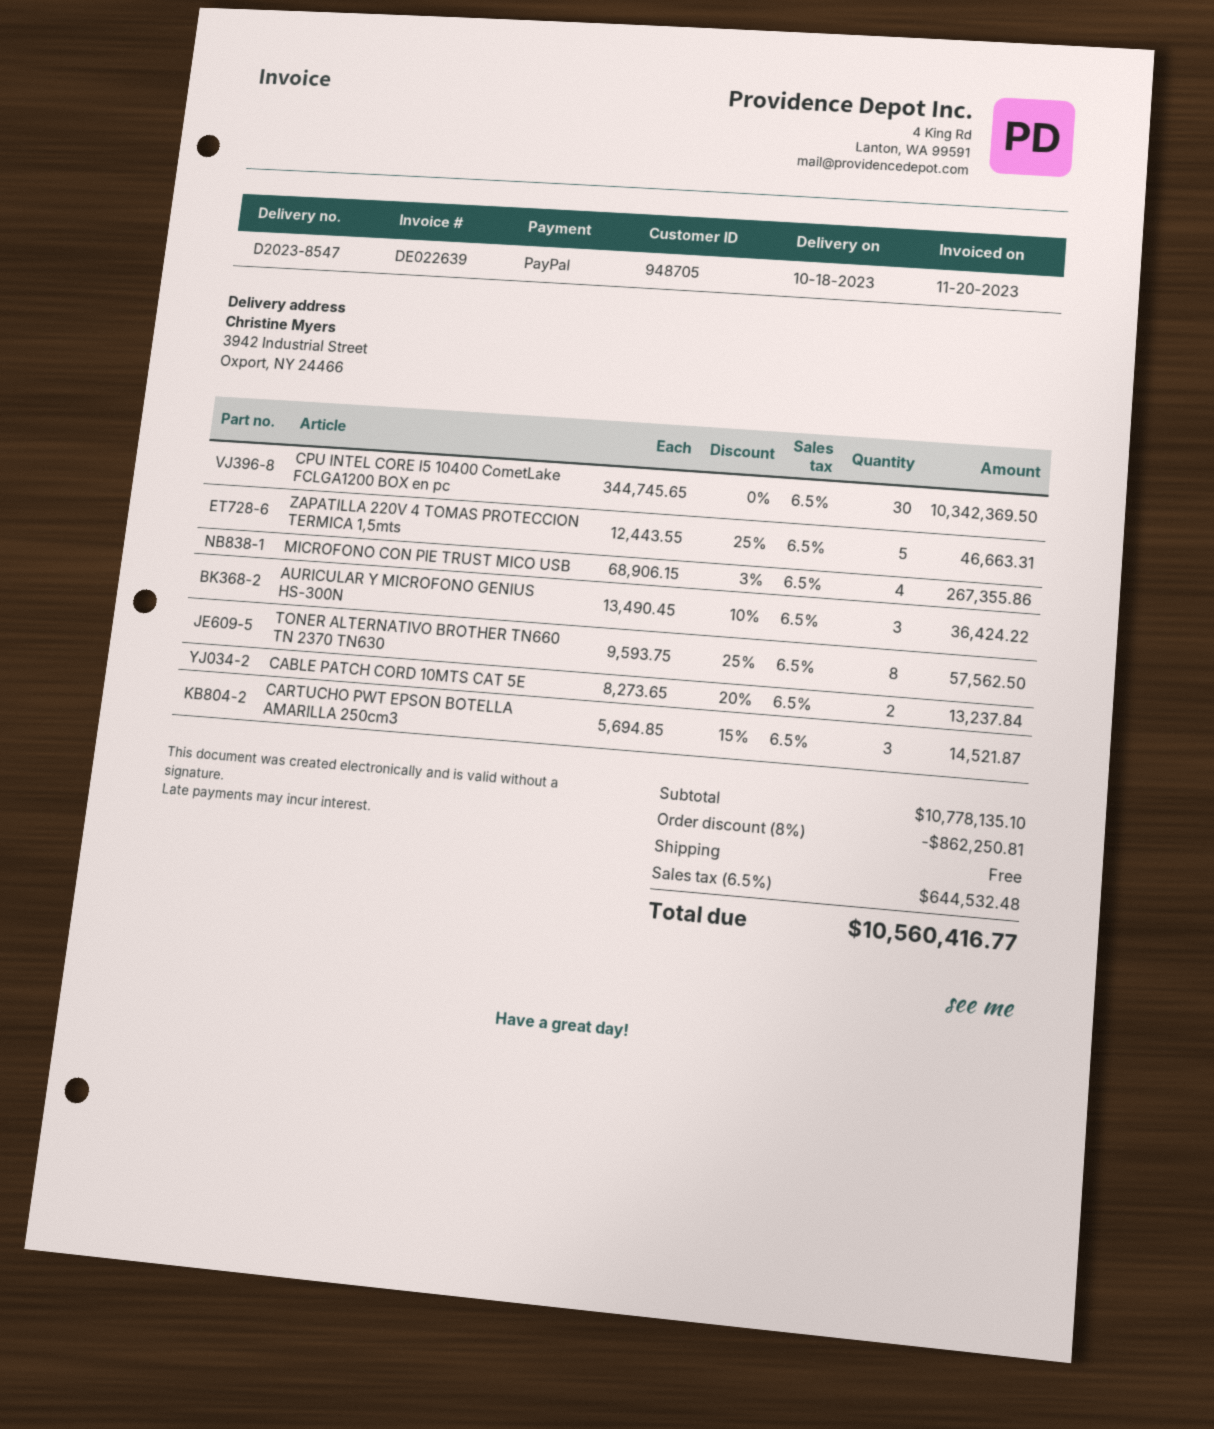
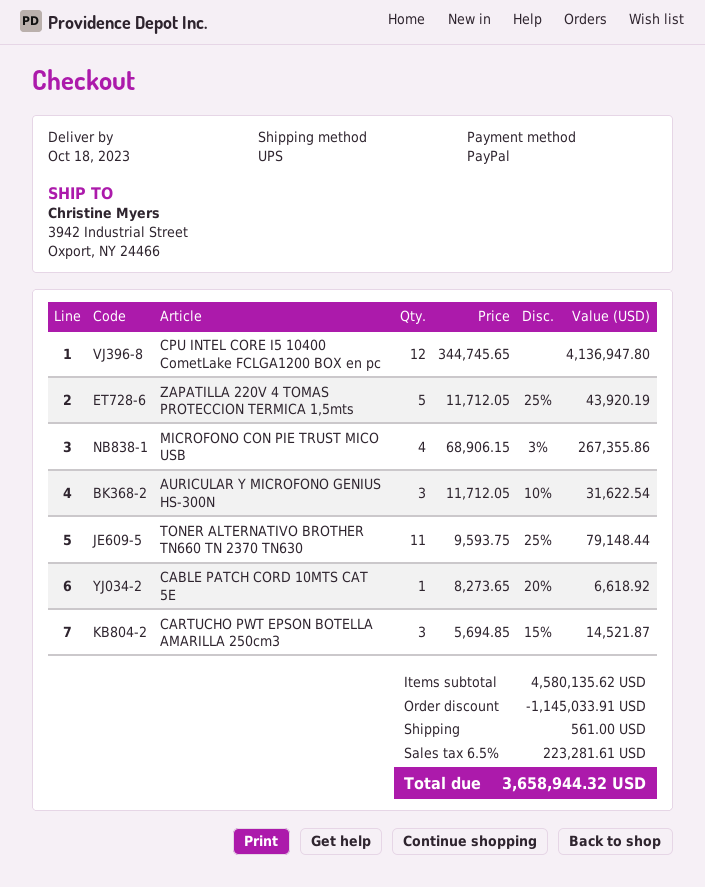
CPU INTEL CORE I5 10400 CometLake FCLGA1200 BOX en pc: 30 x 344745.65 = 10342369.50 -> 12 x 344745.65 = 4136947.80
ZAPATILLA 220V 4 TOMAS PROTECCION TERMICA 1,5mts: 5 x 12443.55 - 25% = 46663.31 -> 5 x 11712.05 - 25% = 43920.19
AURICULAR Y MICROFONO GENIUS HS-300N: 3 x 13490.45 - 10% = 36424.22 -> 3 x 11712.05 - 10% = 31622.54
TONER ALTERNATIVO BROTHER TN660 TN 2370 TN630: 8 x 9593.75 - 25% = 57562.50 -> 11 x 9593.75 - 25% = 79148.44
CABLE PATCH CORD 10MTS CAT 5E: 2 x 8273.65 - 20% = 13237.84 -> 1 x 8273.65 - 20% = 6618.92
subtotal: 10778135.10 -> 4580135.62
discount: 862250.81 -> 1145033.91
shipping: 0.00 -> 561.00
tax: 6.5% = 644532.48 -> 6.5% = 223281.61
total: 10560416.77 -> 3658944.32

